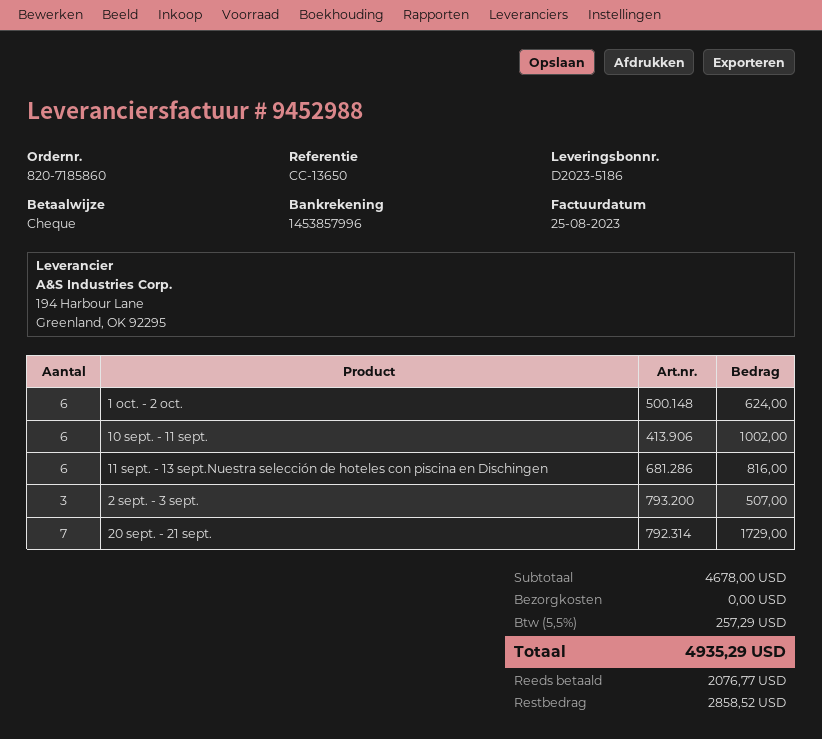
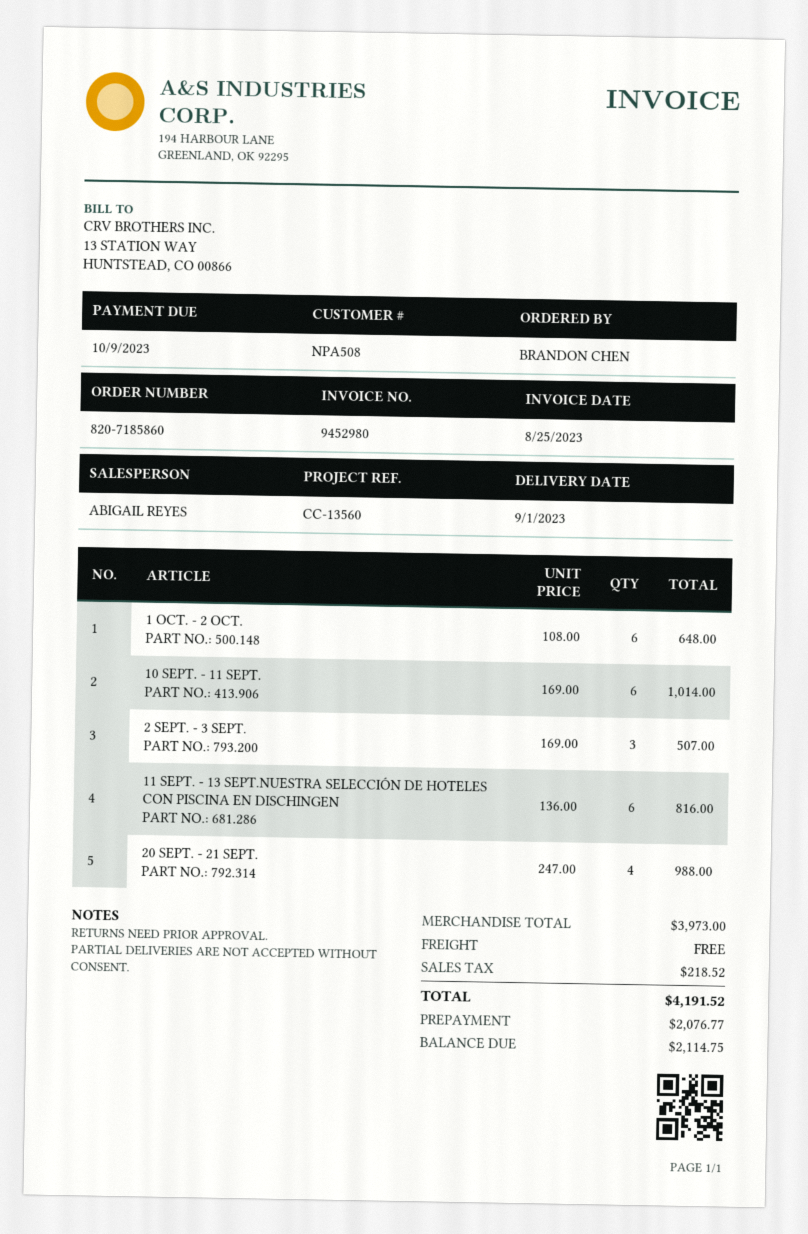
invoice number: 9452988 -> 9452980
reference: CC-13650 -> CC-13560
1 oct. - 2 oct.: 6 for 624.00 -> 6 for 648.00
10 sept. - 11 sept.: 6 for 1002.00 -> 6 for 1014.00
20 sept. - 21 sept.: 7 for 1729.00 -> 4 for 988.00
subtotal: 4678.00 -> 3973.00
tax: 257.29 -> 218.52
total: 4935.29 -> 4191.52
balance: 2858.52 -> 2114.75

